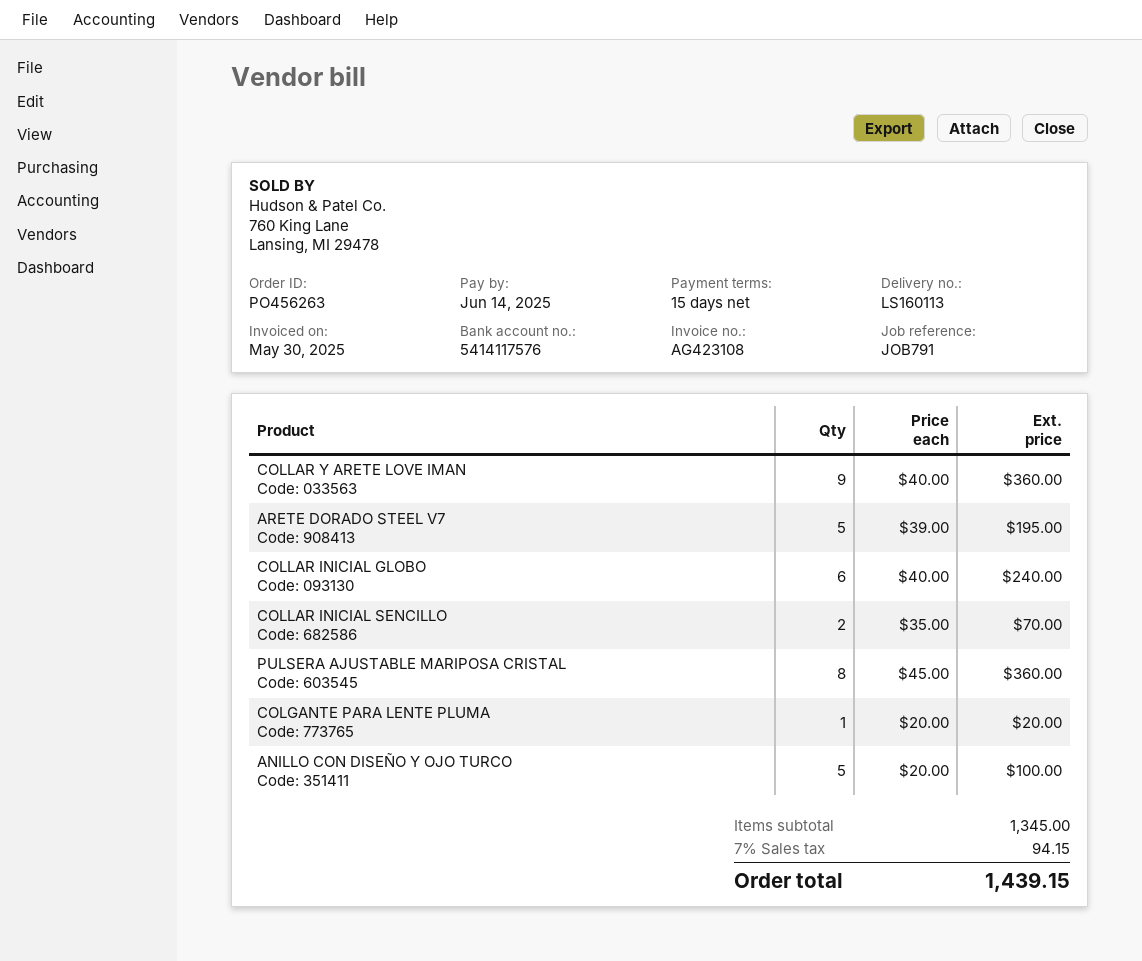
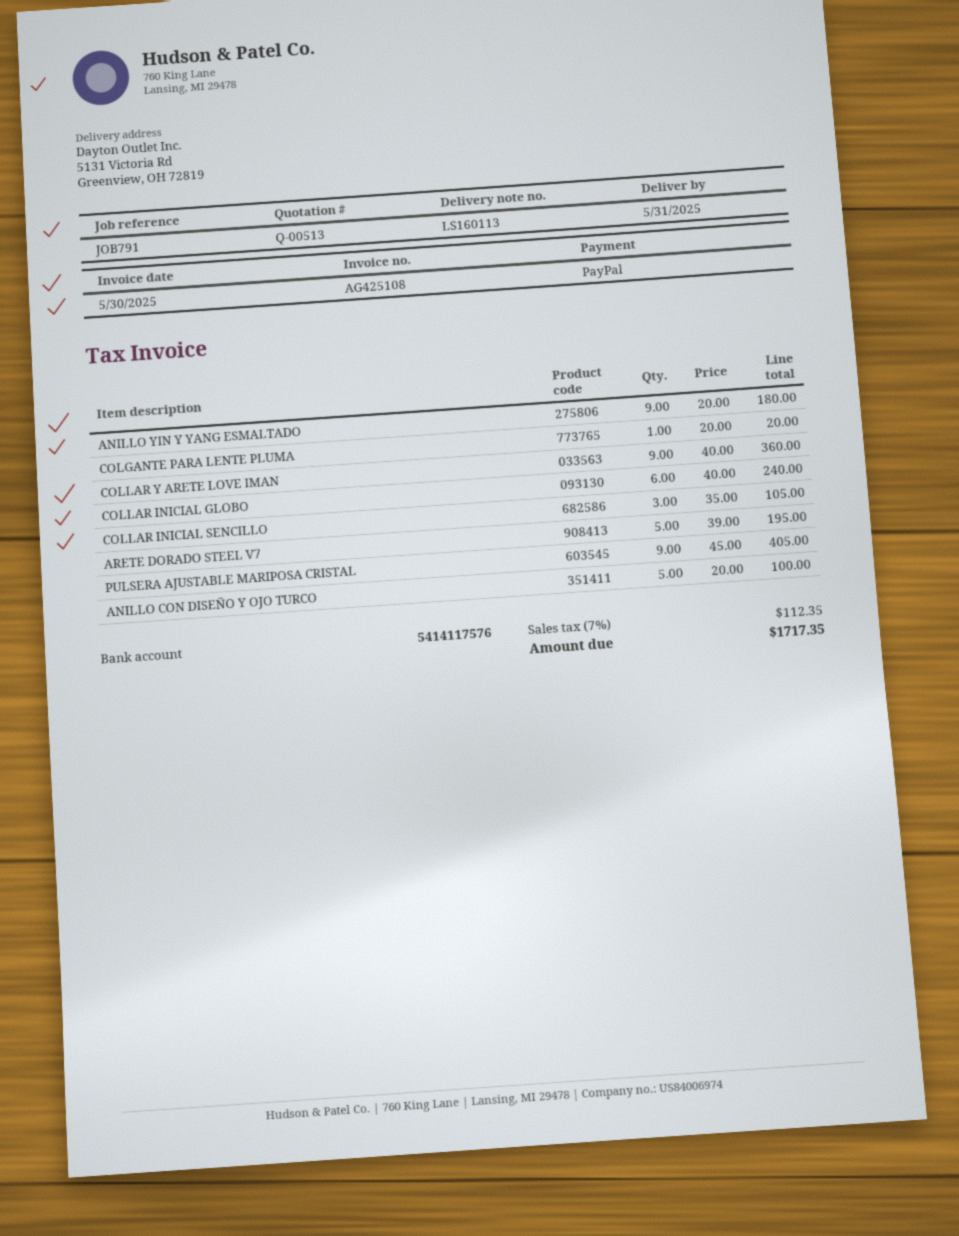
invoice number: AG423108 -> AG425108
COLLAR INICIAL SENCILLO: 2 x 35.00 = 70.00 -> 3 x 35.00 = 105.00
PULSERA AJUSTABLE MARIPOSA CRISTAL: 8 x 45.00 = 360.00 -> 9 x 45.00 = 405.00
ANILLO YIN Y YANG ESMALTADO: none -> 9 x 20.00 = 180.00
tax: 7% = 94.15 -> 7% = 112.35
total: 1439.15 -> 1717.35

